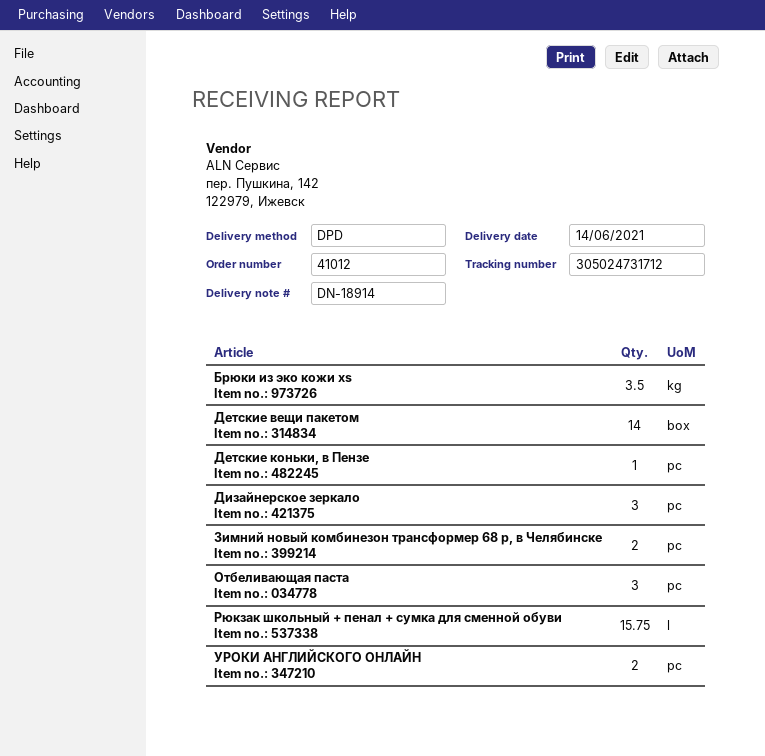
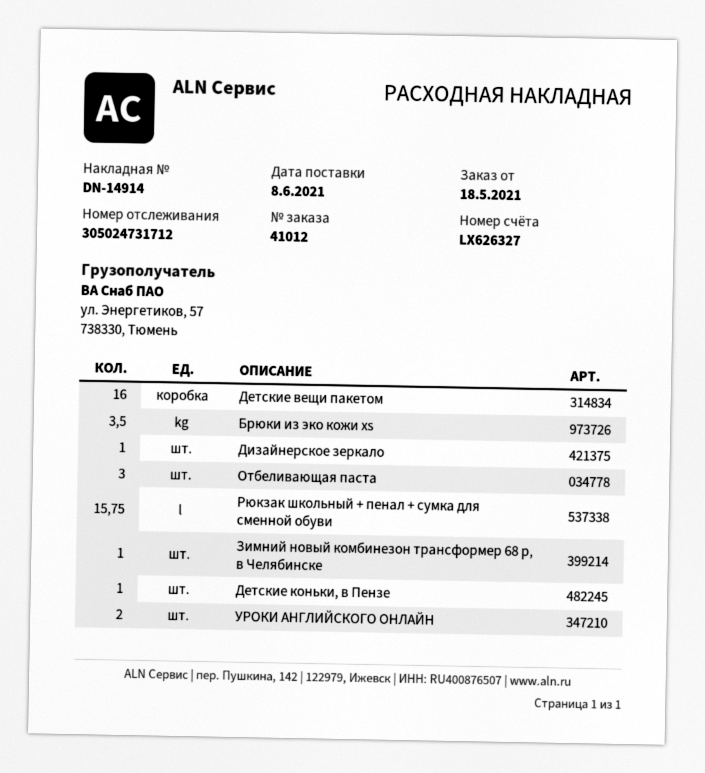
delivery note number: DN-18914 -> DN-14914
delivery date: 2021-06-14 -> 2021-06-08
Детские вещи пакетом: 14 -> 16
Дизайнерское зеркало: 3 -> 1
Зимний новый комбинезон трансформер 68 р, в Челябинске: 2 -> 1

